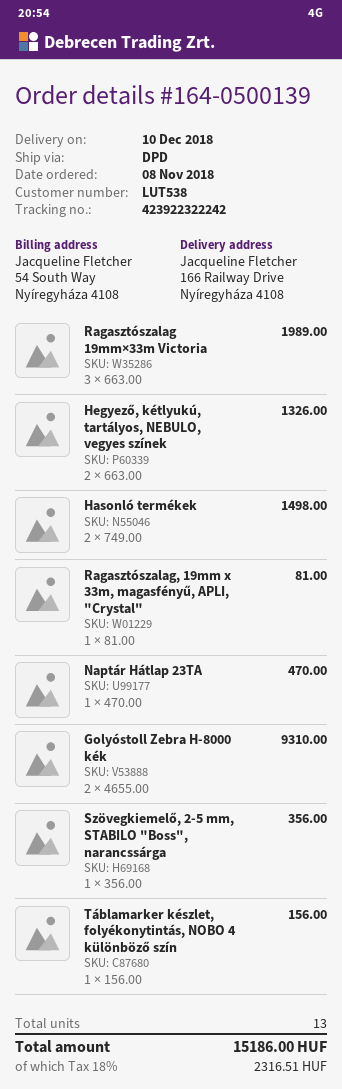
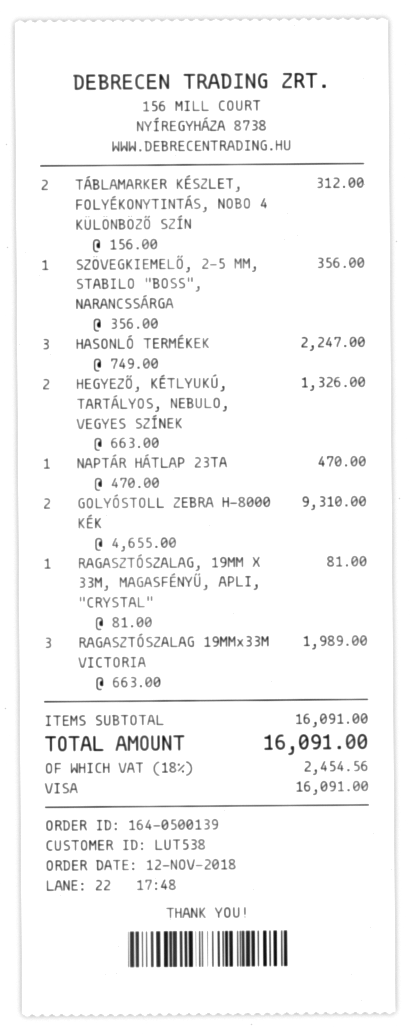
order date: 2018-11-08 -> 2018-11-12
Hasonló termékek: 2 x 749.00 = 1498.00 -> 3 x 749.00 = 2247.00
Táblamarker készlet, folyékonytintás, NOBO 4 különböző szín: 1 x 156.00 = 156.00 -> 2 x 156.00 = 312.00
tax: 18% = 2316.51 -> 18% = 2454.56
total: 15186.00 -> 16091.00

